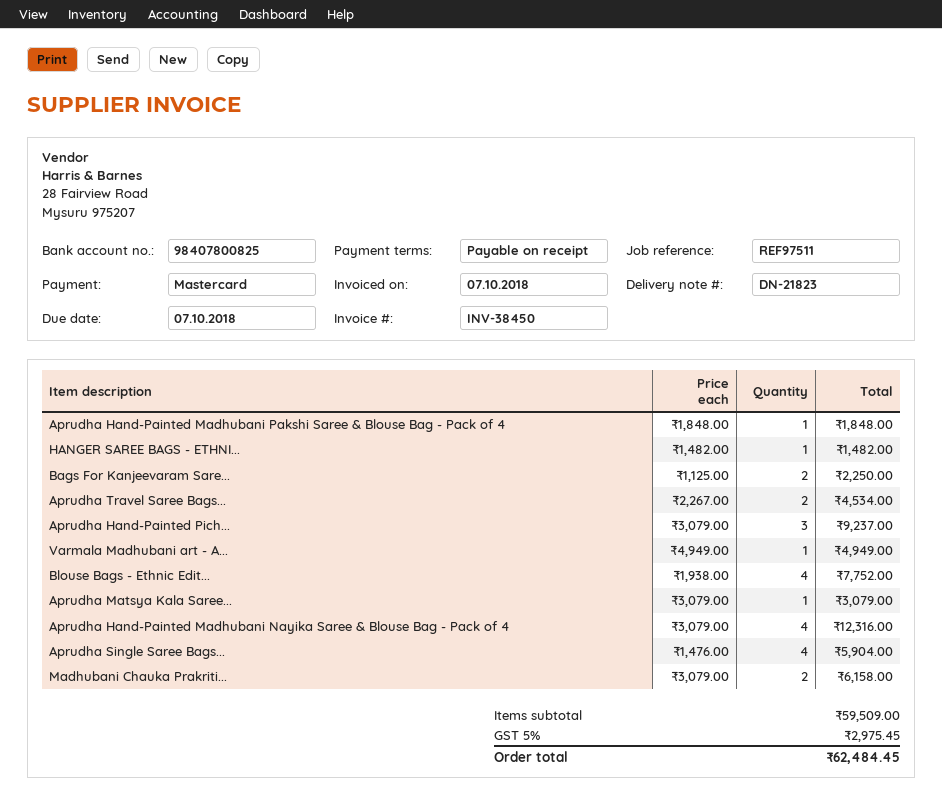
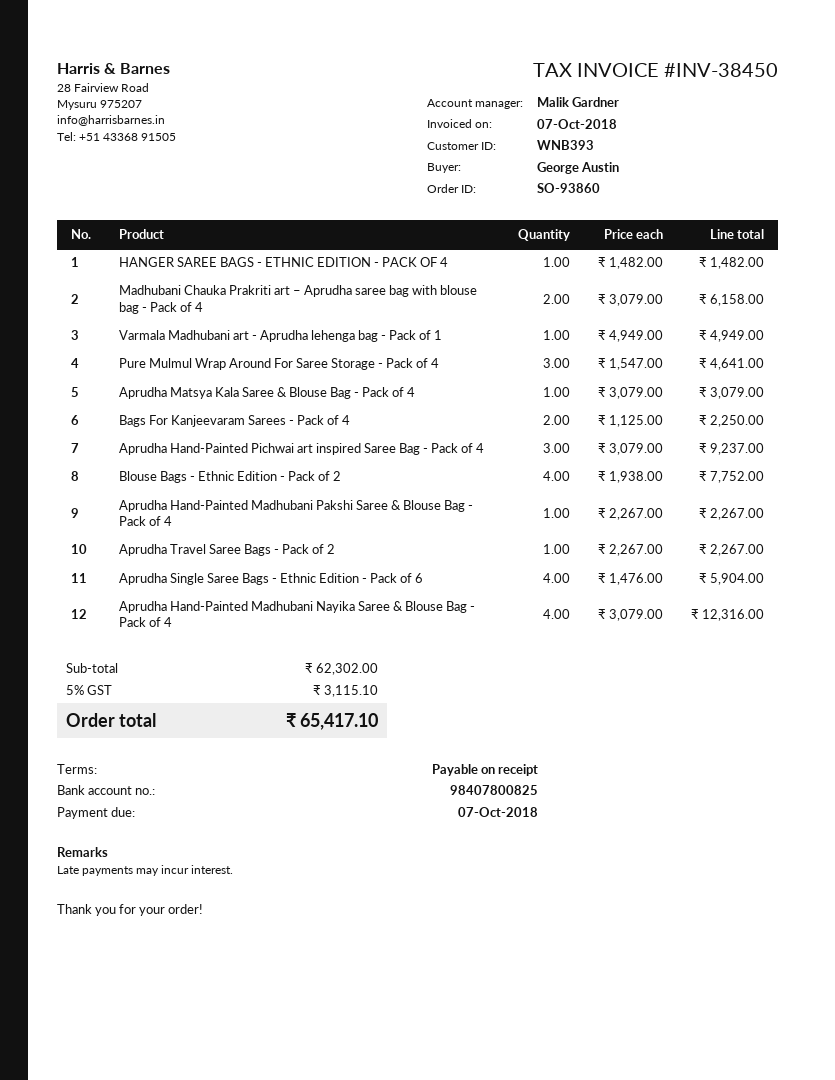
Aprudha Hand-Painted Madhubani Pakshi Saree & Blouse Bag - Pack of 4: 1 x 1848.00 = 1848.00 -> 1 x 2267.00 = 2267.00
Aprudha Travel Saree Bags...: 2 x 2267.00 = 4534.00 -> 1 x 2267.00 = 2267.00
Pure Mulmul Wrap Around For Saree Storage - Pack of 4: none -> 3 x 1547.00 = 4641.00
subtotal: 59509.00 -> 62302.00
tax: 5% = 2975.45 -> 5% = 3115.10
total: 62484.45 -> 65417.10

